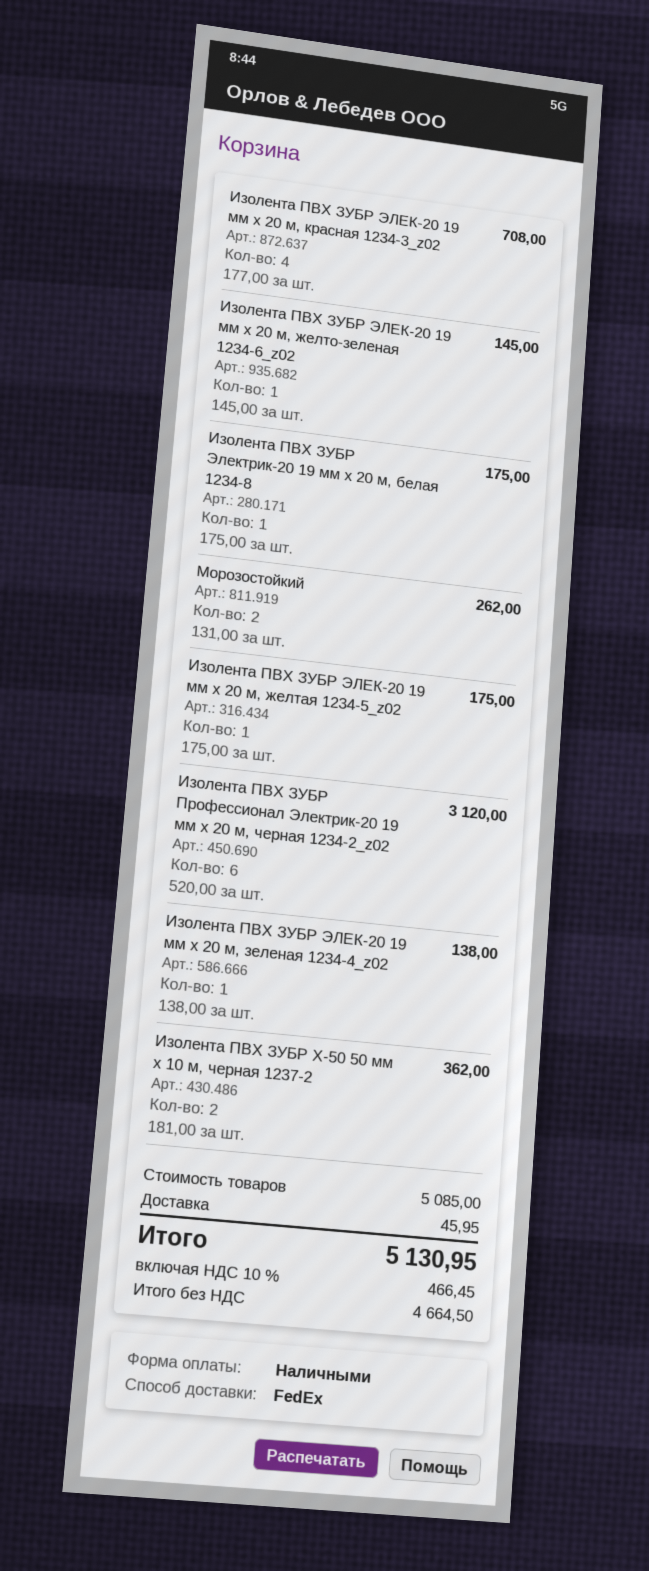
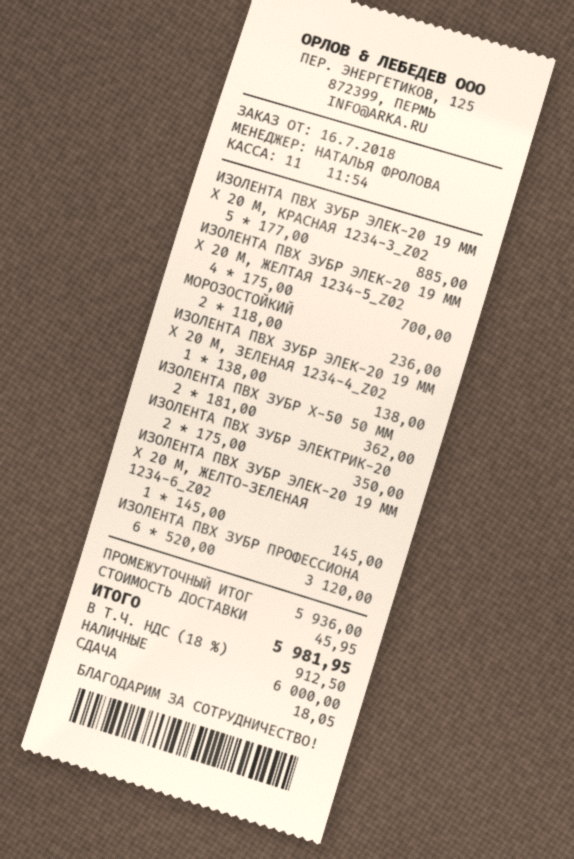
Изолента ПВХ ЗУБР ЭЛЕК-20 19 мм x 20 м, красная 1234-3_z02: 4 x 177.00 = 708.00 -> 5 x 177.00 = 885.00
Изолента ПВХ ЗУБР Электрик-20 19 мм x 20 м, белая 1234-8: 1 x 175.00 = 175.00 -> 2 x 175.00 = 350.00
Морозостойкий: 2 x 131.00 = 262.00 -> 2 x 118.00 = 236.00
Изолента ПВХ ЗУБР ЭЛЕК-20 19 мм x 20 м, желтая 1234-5_z02: 1 x 175.00 = 175.00 -> 4 x 175.00 = 700.00
subtotal: 5085.00 -> 5936.00
tax: 10% = 466.45 -> 18% = 912.50
total: 5130.95 -> 5981.95

